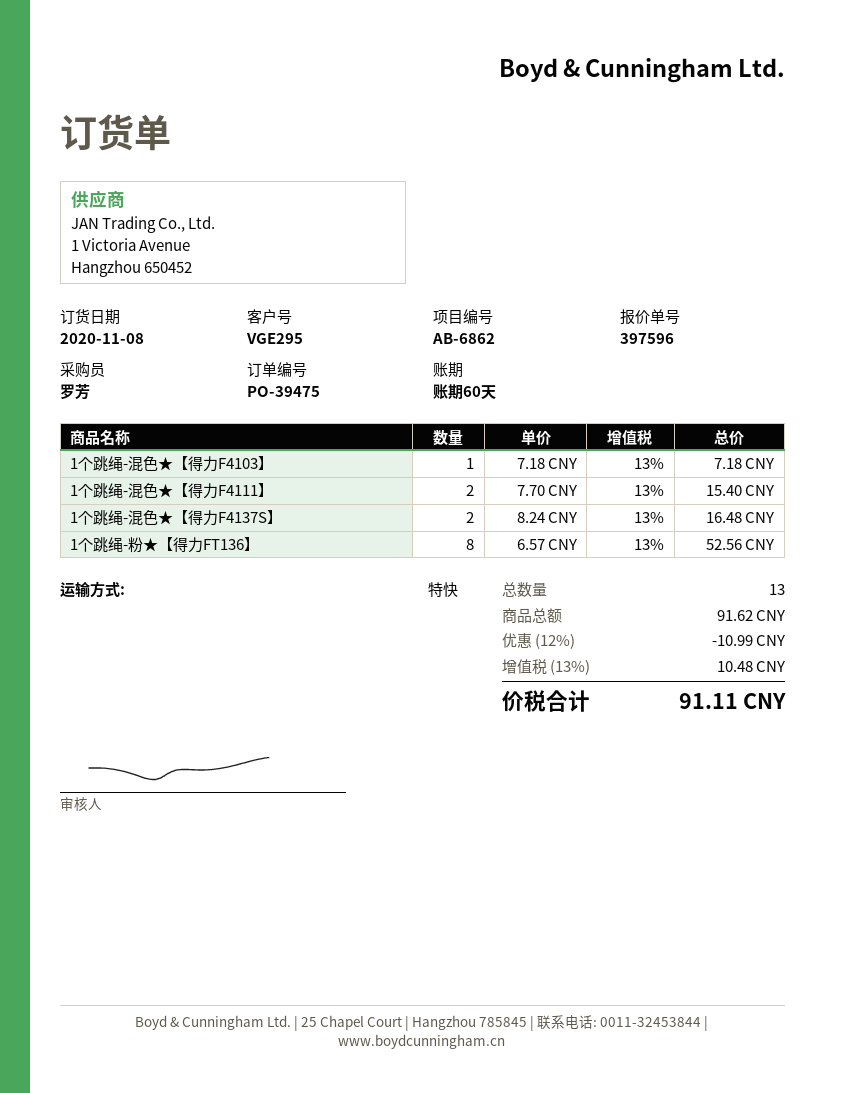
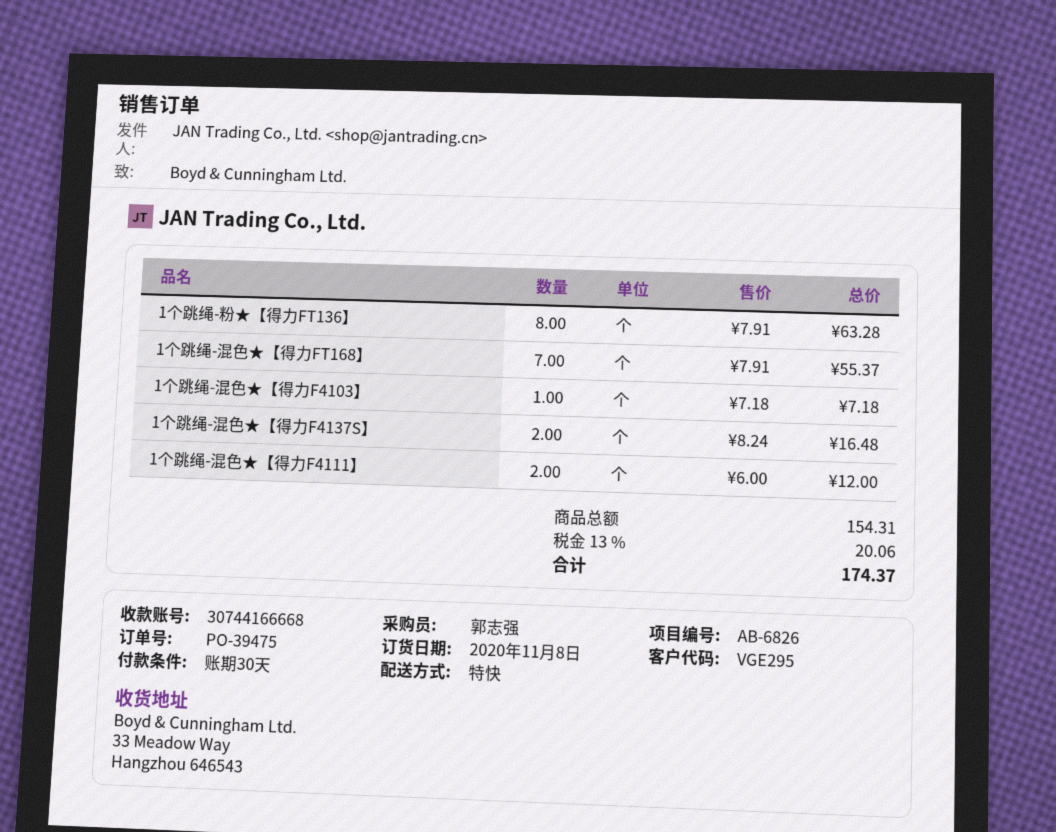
payment terms: 60 days -> 30 days
reference: AB-6862 -> AB-6826
ordered by: 罗芳 -> 郭志强
1个跳绳-混色★【得力F4111】: 2 x 7.70 = 15.40 -> 2 x 6.00 = 12.00
1个跳绳-粉★【得力FT136】: 8 x 6.57 = 52.56 -> 8 x 7.91 = 63.28
1个跳绳-混色★【得力FT168】: none -> 7 x 7.91 = 55.37
subtotal: 91.62 -> 154.31
discount: 12% = 10.99 -> none
tax: 13% = 10.48 -> 13% = 20.06
total: 91.11 -> 174.37

